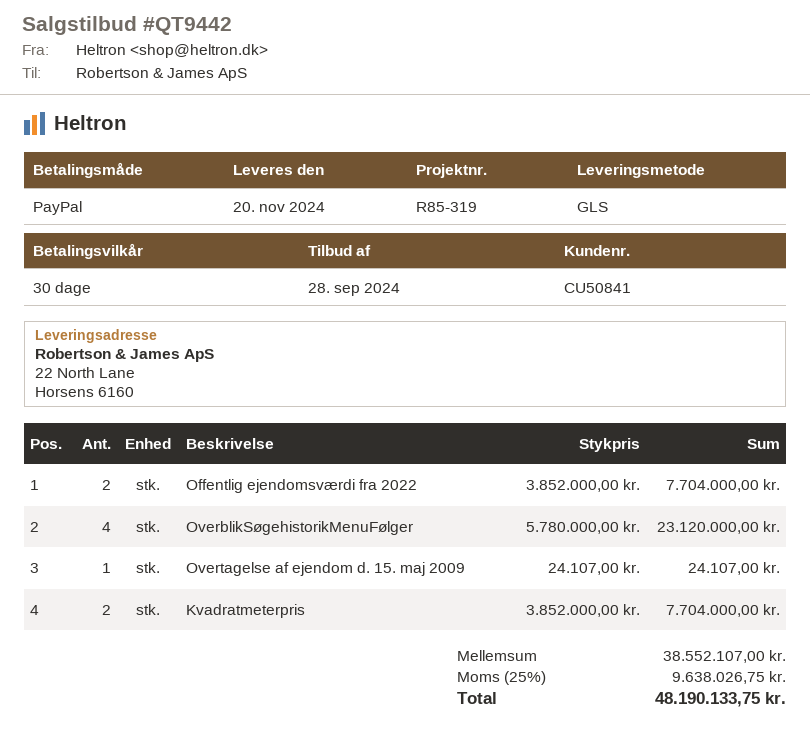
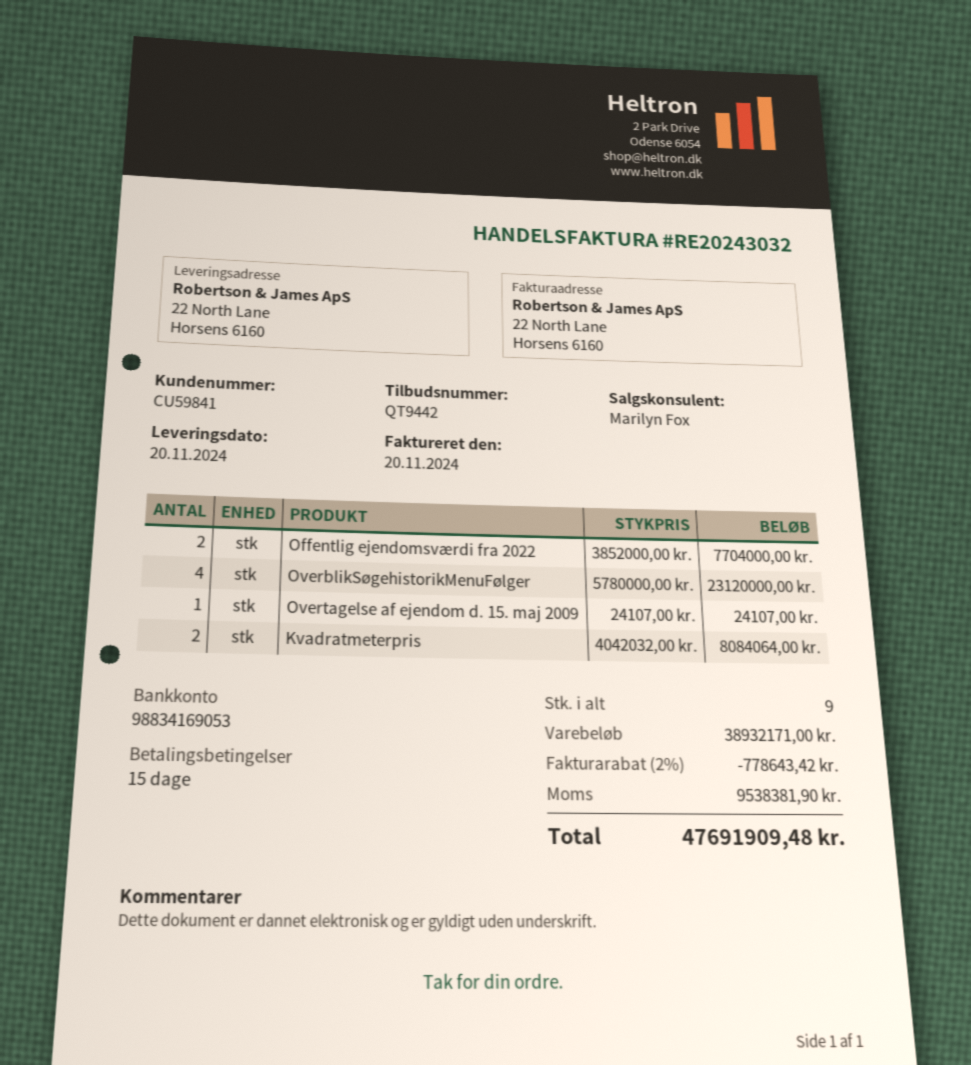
payment terms: 30 days -> 15 days
customer number: CU50841 -> CU59841
Kvadratmeterpris: 2 x 3852000.00 = 7704000.00 -> 2 x 4042032.00 = 8084064.00
subtotal: 38552107.00 -> 38932171.00
discount: none -> 2% = 778643.42
tax: 9638026.75 -> 9538381.90
total: 48190133.75 -> 47691909.48

